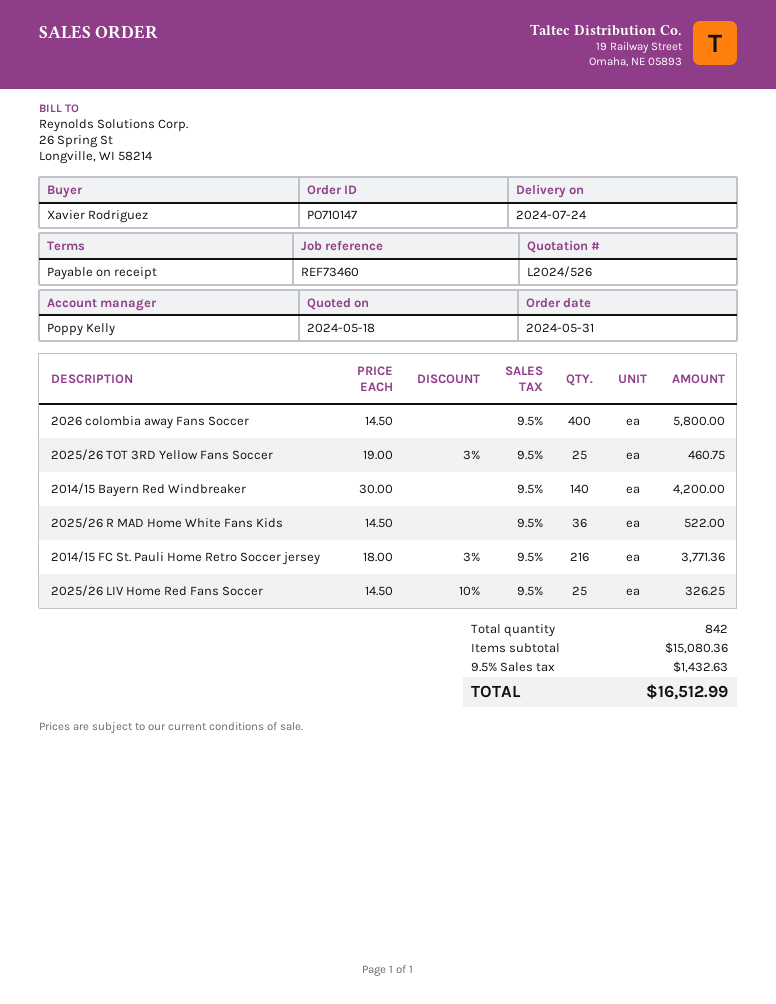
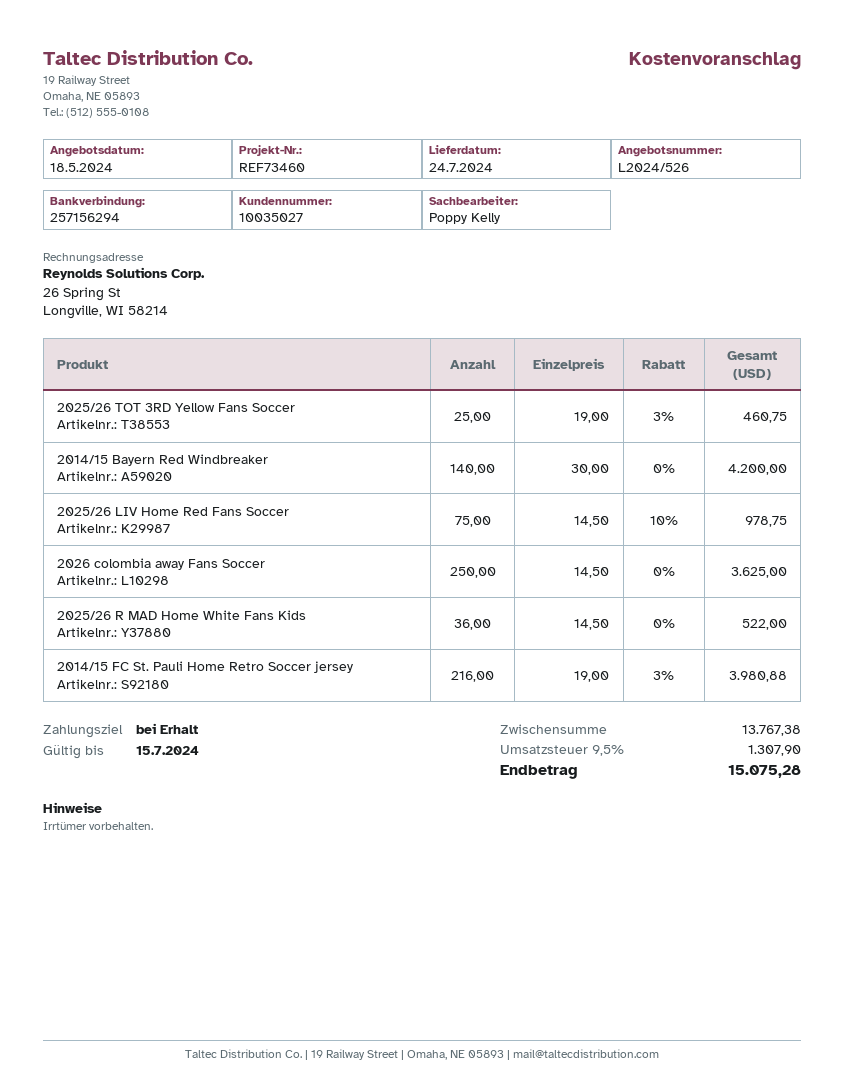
2026 colombia away Fans Soccer: 400 x 14.50 = 5800.00 -> 250 x 14.50 = 3625.00
2014/15 FC St. Pauli Home Retro Soccer jersey: 216 x 18.00 - 3% = 3771.36 -> 216 x 19.00 - 3% = 3980.88
2025/26 LIV Home Red Fans Soccer: 25 x 14.50 - 10% = 326.25 -> 75 x 14.50 - 10% = 978.75
subtotal: 15080.36 -> 13767.38
tax: 9.5% = 1432.63 -> 9.5% = 1307.90
total: 16512.99 -> 15075.28

